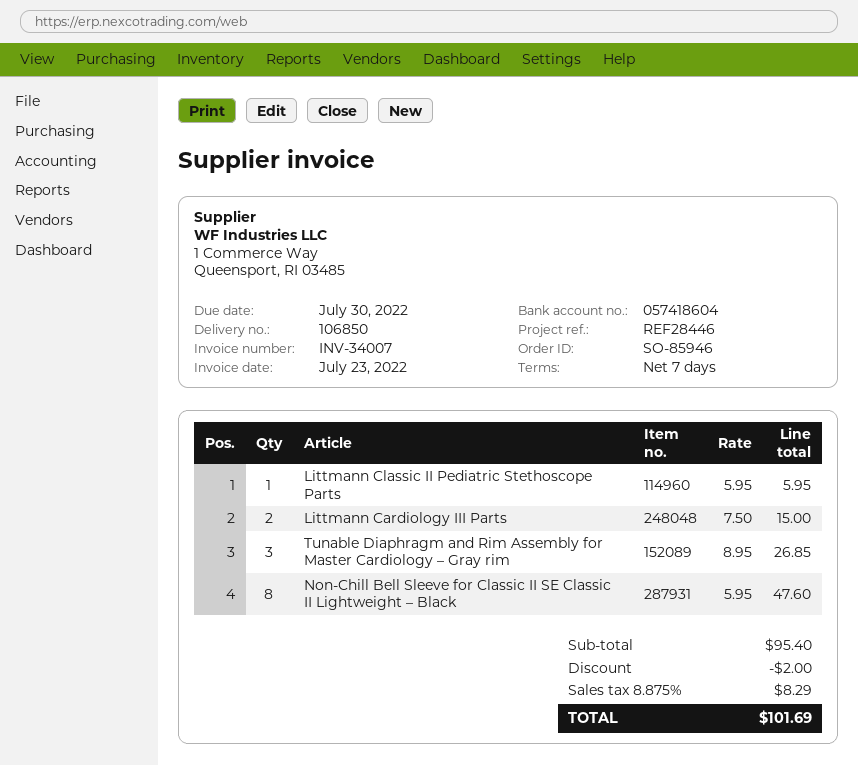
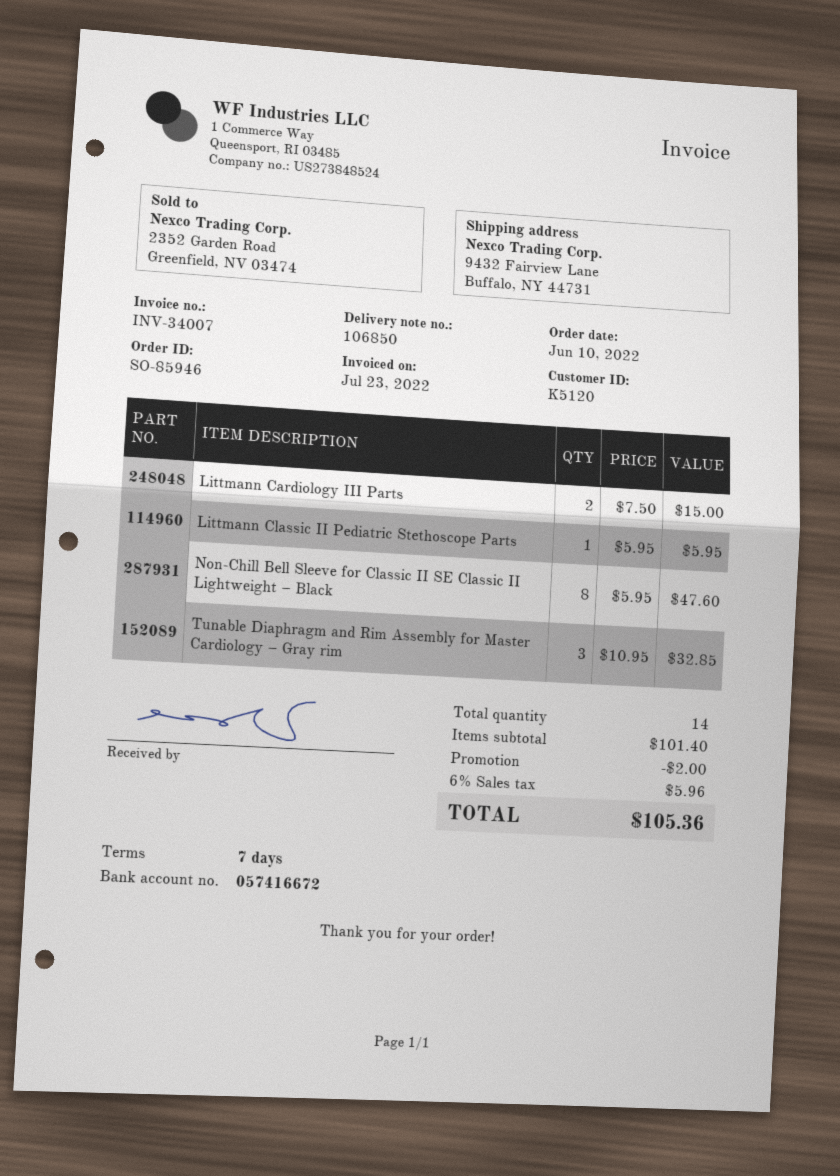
bank account: 057418604 -> 057416672
Tunable Diaphragm and Rim Assembly for Master Cardiology – Gray rim: 3 x 8.95 = 26.85 -> 3 x 10.95 = 32.85
subtotal: 95.40 -> 101.40
tax: 8.875% = 8.29 -> 6% = 5.96
total: 101.69 -> 105.36

